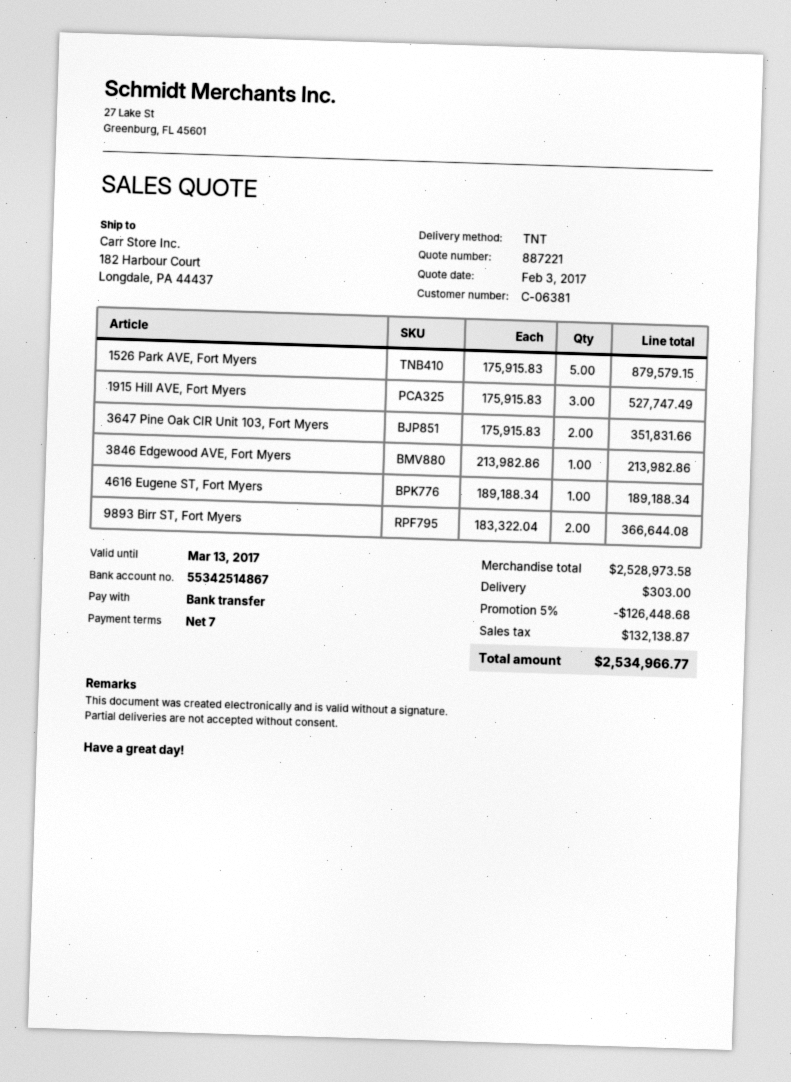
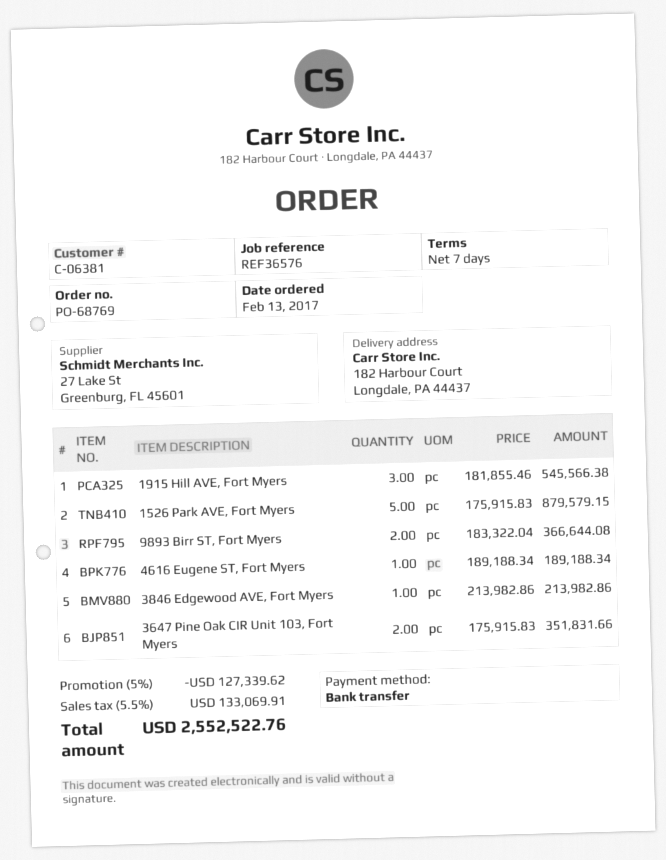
1915 Hill AVE, Fort Myers: 3 x 175915.83 = 527747.49 -> 3 x 181855.46 = 545566.38
discount: 5% = 126448.68 -> 5% = 127339.62
shipping: 303.00 -> none
tax: 132138.87 -> 133069.91
total: 2534966.77 -> 2552522.76

